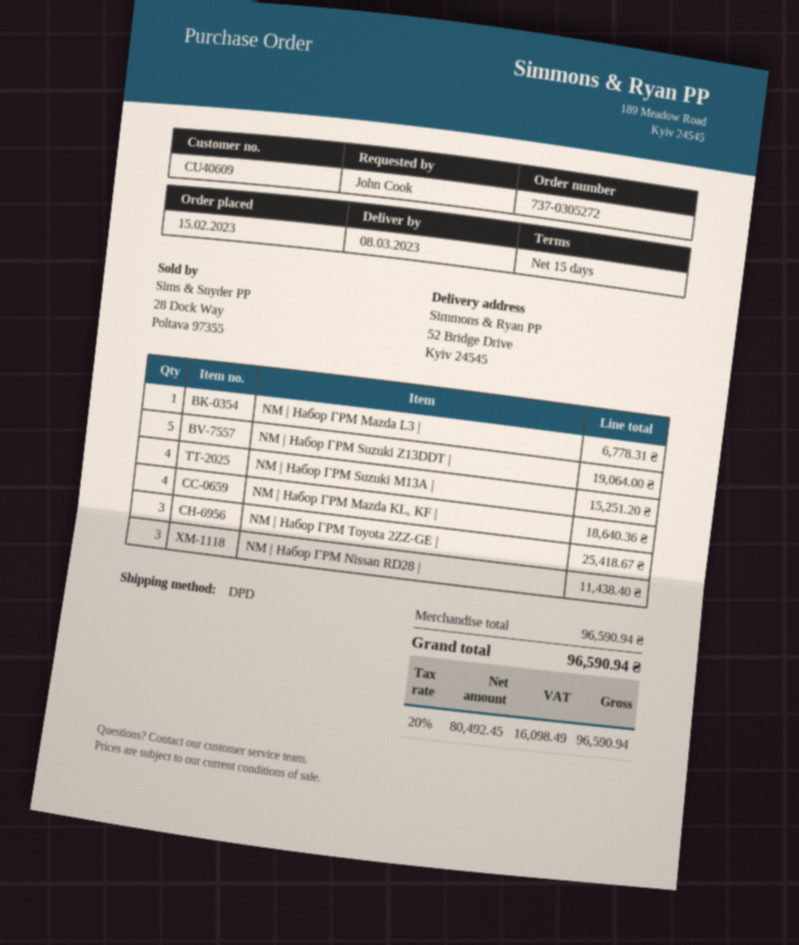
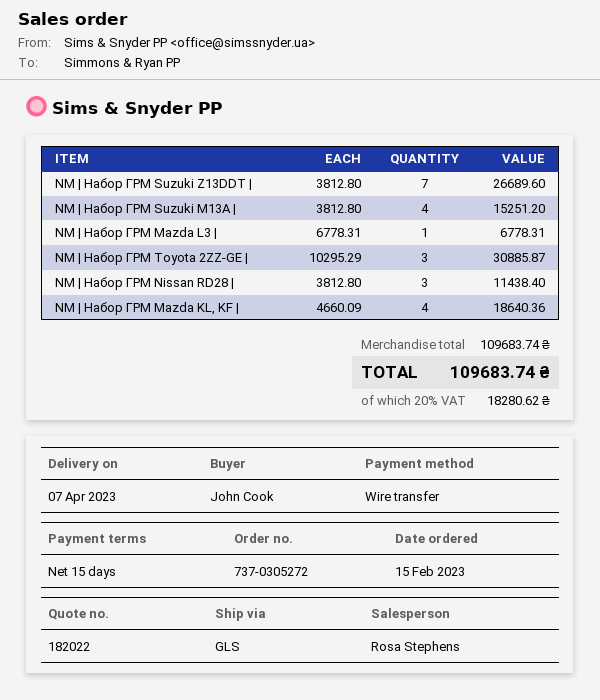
delivery date: 2023-03-08 -> 2023-04-07
shipping method: DPD -> GLS
NM | Набор ГРМ Suzuki Z13DDT |: 5 for 19064.00 -> 7 for 26689.60
NM | Набор ГРМ Toyota 2ZZ-GE |: 3 for 25418.67 -> 3 for 30885.87
subtotal: 96590.94 -> 109683.74
tax: 20% = 16098.49 -> 20% = 18280.62
total: 96590.94 -> 109683.74

